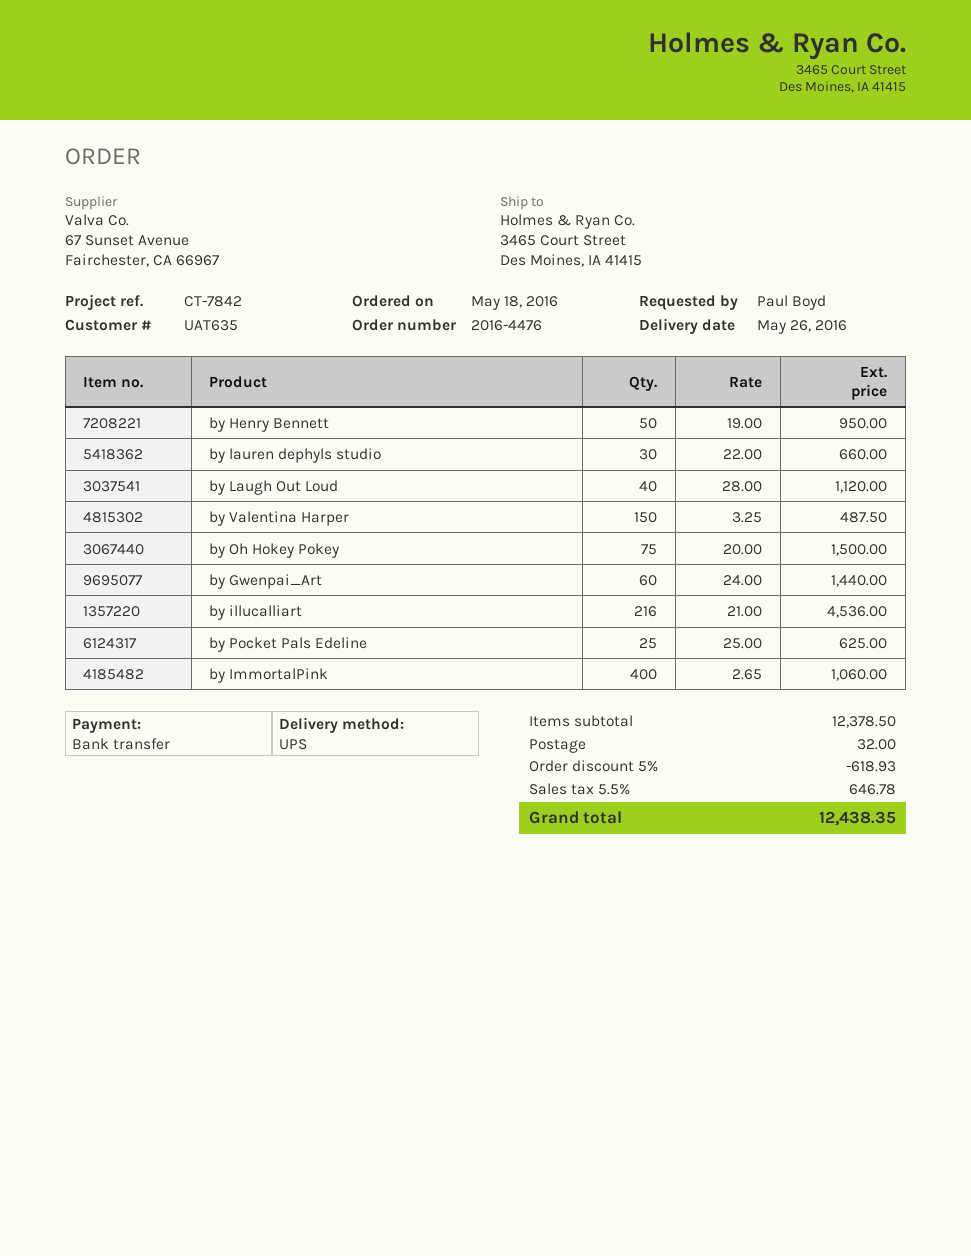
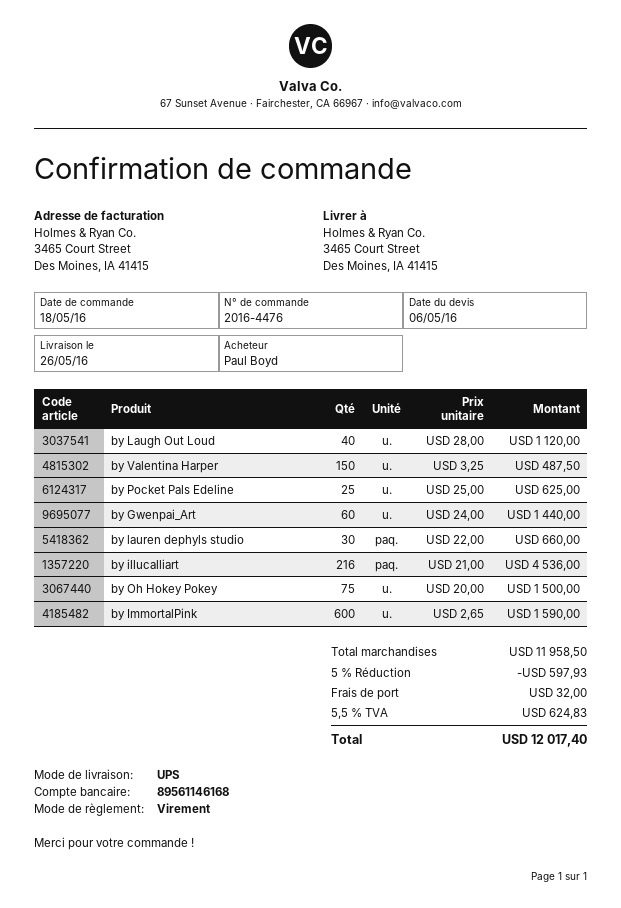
by Henry Bennett: 50 x 19.00 = 950.00 -> none
by ImmortalPink: 400 x 2.65 = 1060.00 -> 600 x 2.65 = 1590.00
subtotal: 12378.50 -> 11958.50
discount: 5% = 618.93 -> 5% = 597.93
tax: 5.5% = 646.78 -> 5.5% = 624.83
total: 12438.35 -> 12017.40

